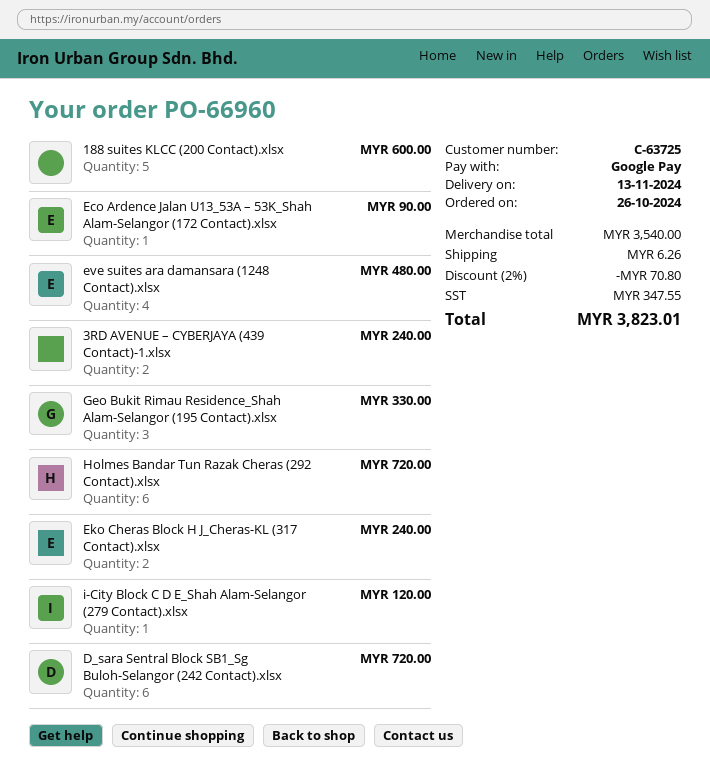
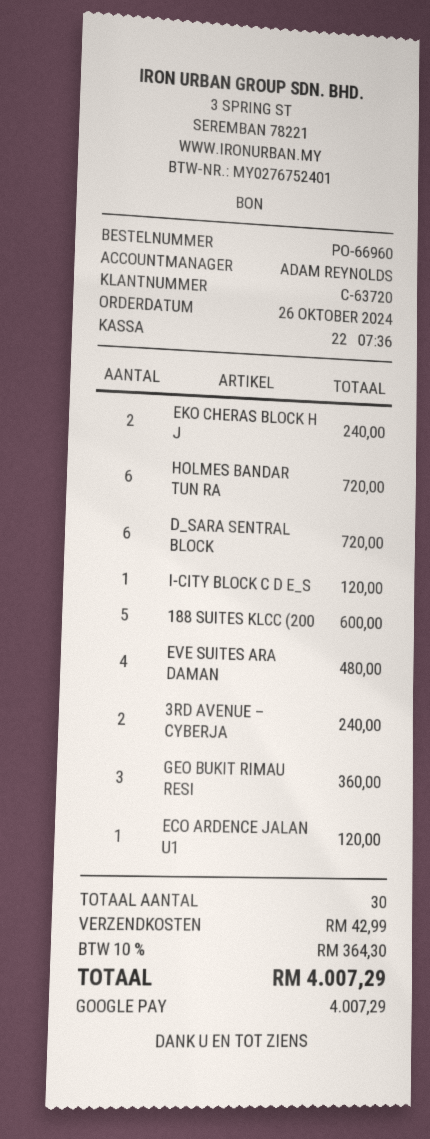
customer number: C-63725 -> C-63720
Eco Ardence Jalan U13_53A – 53K_Shah Alam-Selangor (172 Contact).xlsx: 1 for 90.00 -> 1 for 120.00
Geo Bukit Rimau Residence_Shah Alam-Selangor (195 Contact).xlsx: 3 for 330.00 -> 3 for 360.00
discount: 2% = 70.80 -> none
shipping: 6.26 -> 42.99
tax: 347.55 -> 364.30
total: 3823.01 -> 4007.29

